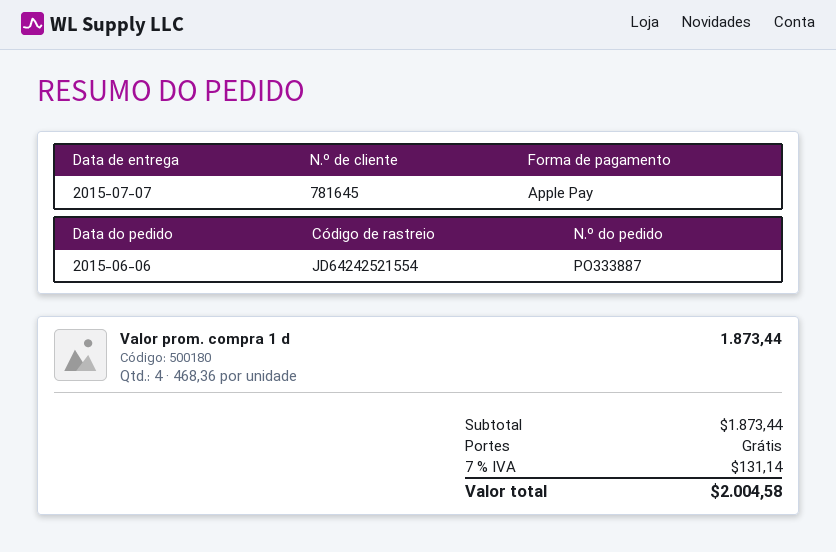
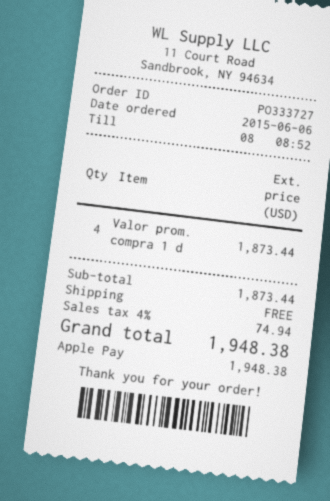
order number: PO333887 -> PO333727
tax: 7% = 131.14 -> 4% = 74.94
total: 2004.58 -> 1948.38

